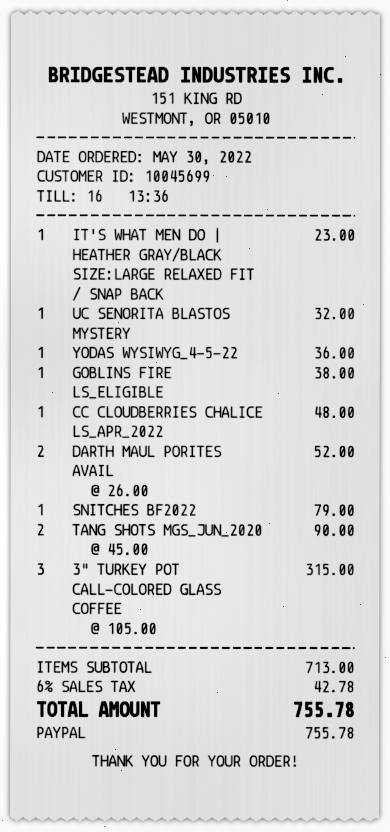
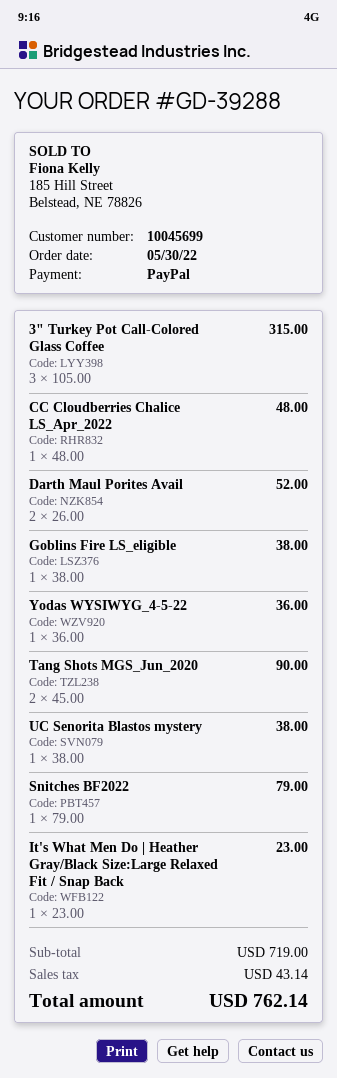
UC SENORITA BLASTOS MYSTERY: 1 x 32.00 = 32.00 -> 1 x 38.00 = 38.00
subtotal: 713.00 -> 719.00
tax: 42.78 -> 43.14
total: 755.78 -> 762.14

